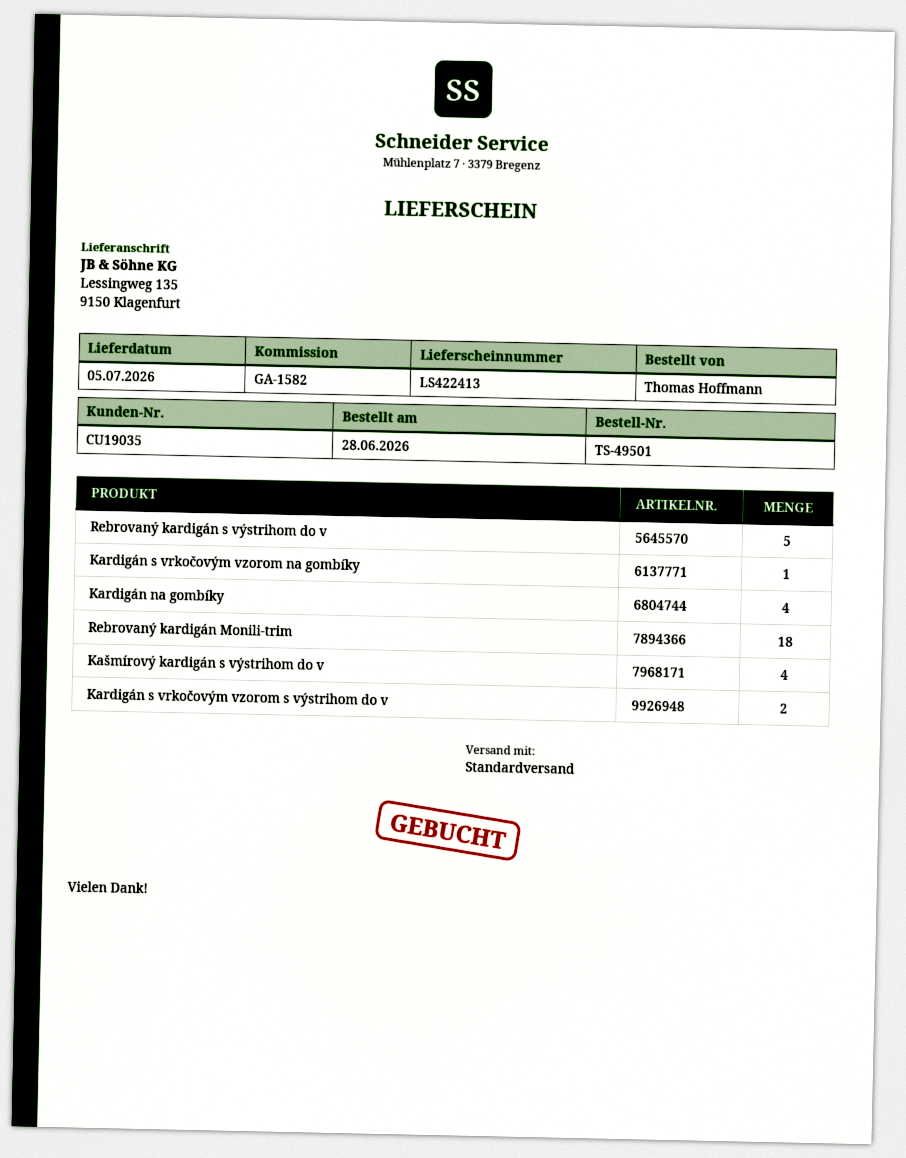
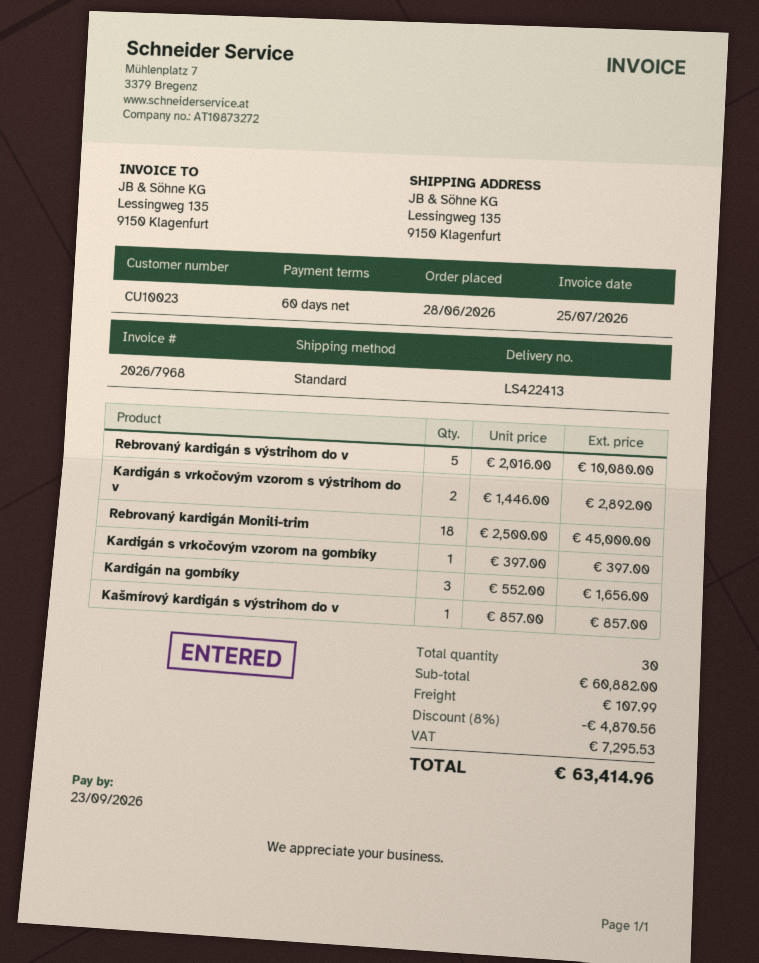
customer number: CU19035 -> CU10023
Kardigán na gombíky: 4 -> 3
Kašmírový kardigán s výstrihom do v: 4 -> 1

